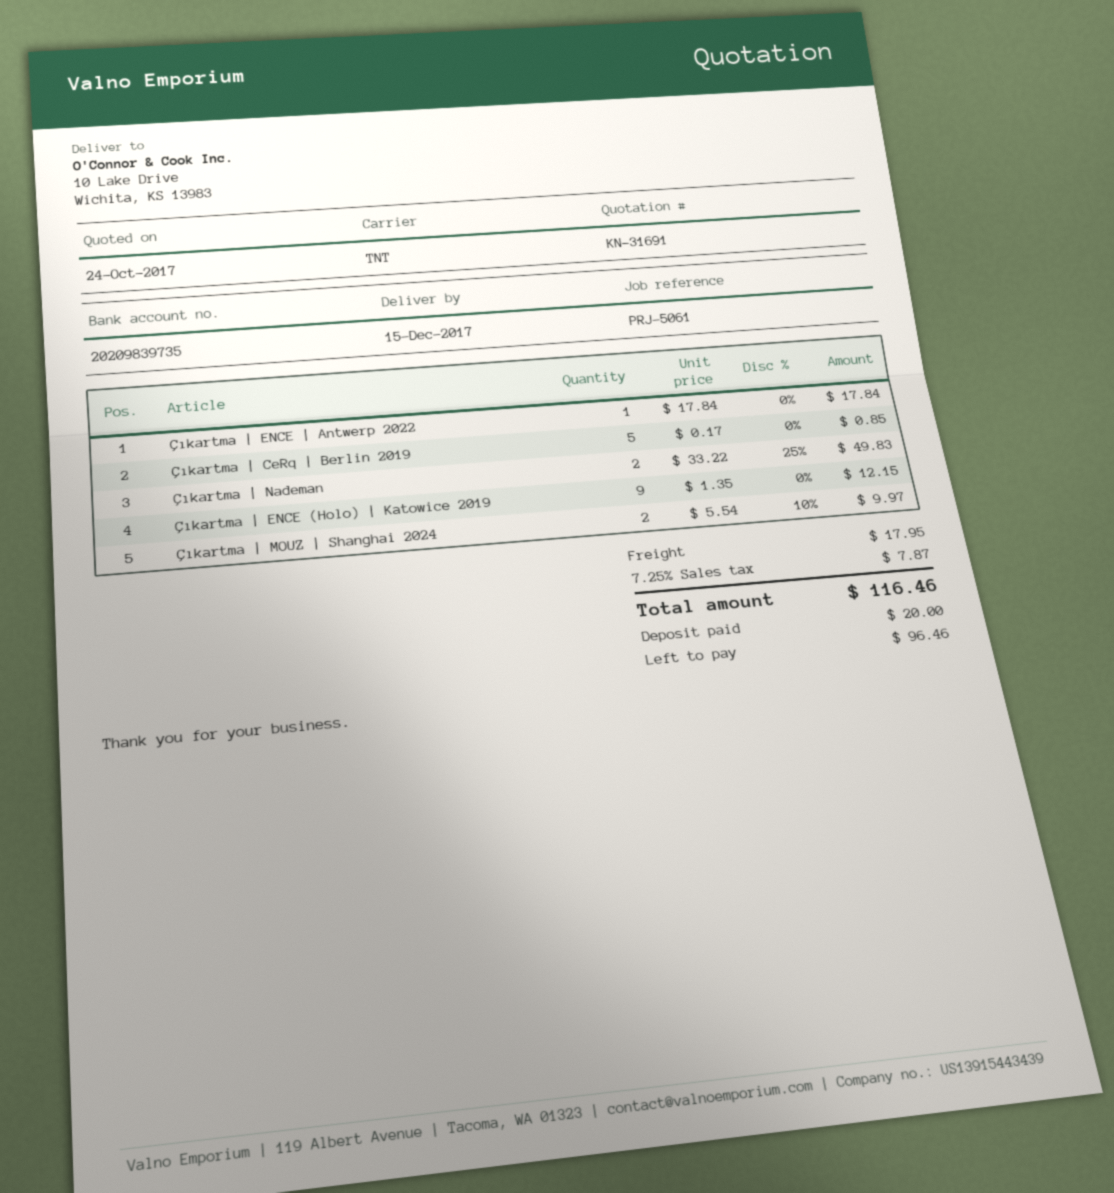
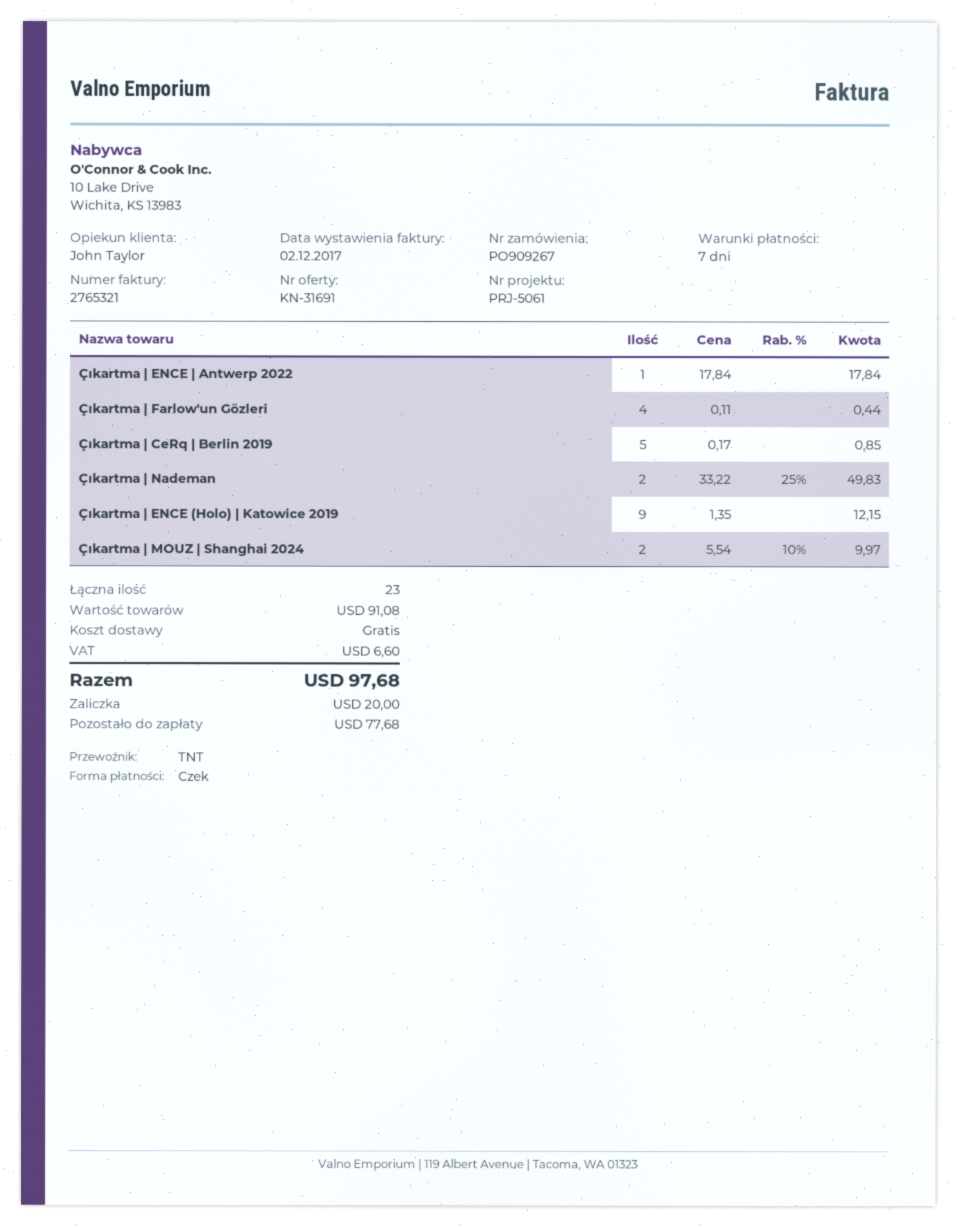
Çıkartma | Farlow'un Gözleri: none -> 4 x 0.11 = 0.44
shipping: 17.95 -> 0.00
tax: 7.87 -> 6.60
total: 116.46 -> 97.68
balance: 96.46 -> 77.68

